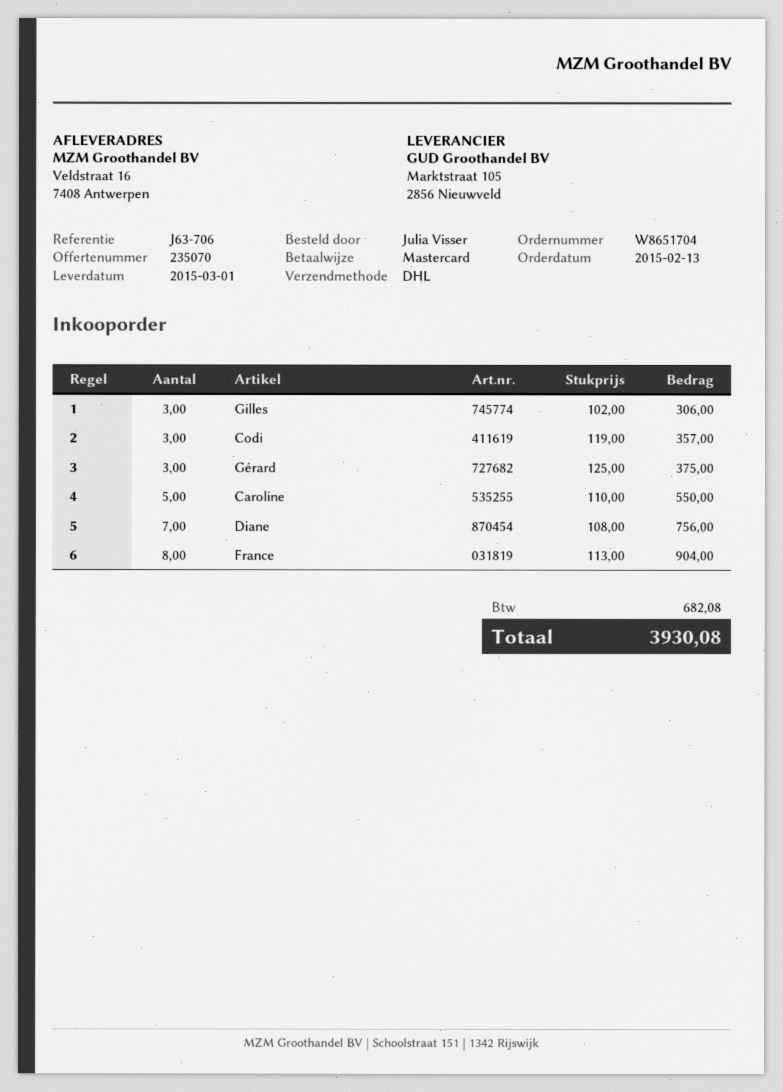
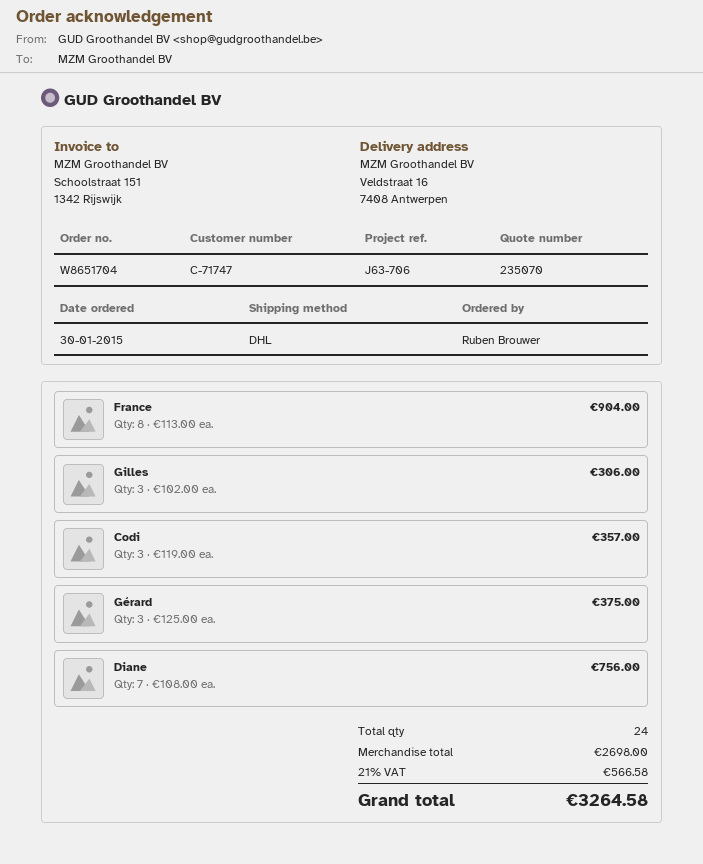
order date: 2015-02-13 -> 2015-01-30
ordered by: Julia Visser -> Ruben Brouwer
Caroline: 5 x 110.00 = 550.00 -> none
tax: 682.08 -> 566.58
total: 3930.08 -> 3264.58

